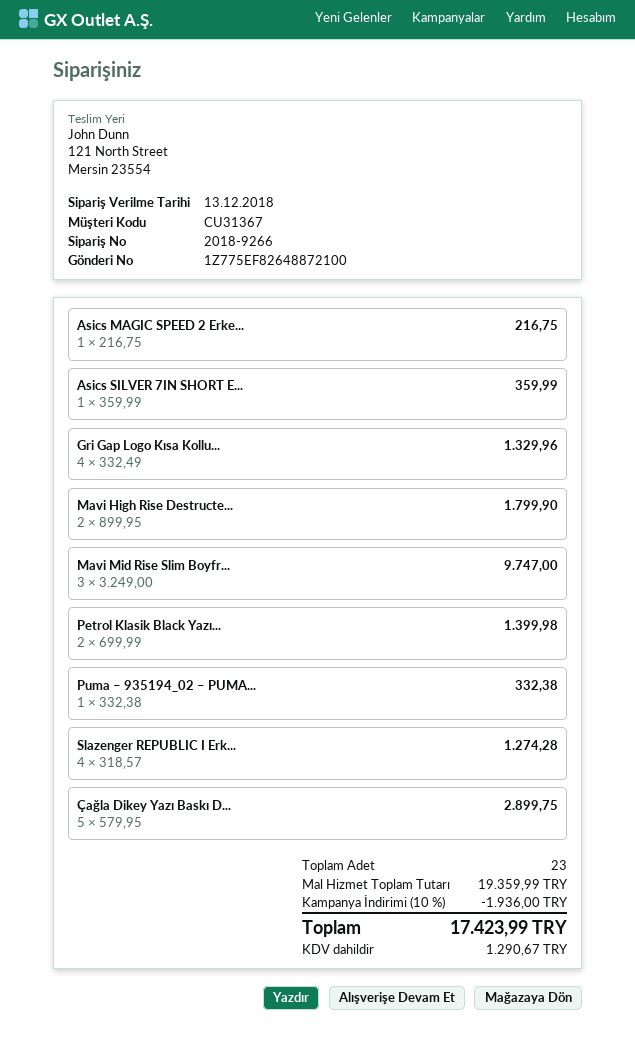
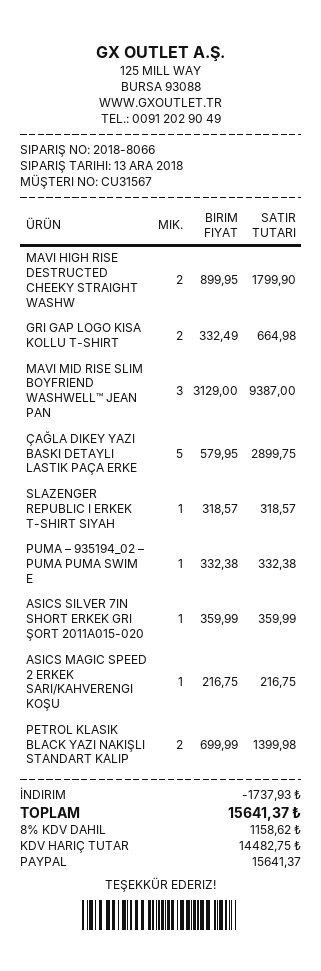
order number: 2018-9266 -> 2018-8066
customer number: CU31367 -> CU31567
Gri Gap Logo Kısa Kollu...: 4 x 332.49 = 1329.96 -> 2 x 332.49 = 664.98
Mavi Mid Rise Slim Boyfr...: 3 x 3249.00 = 9747.00 -> 3 x 3129.00 = 9387.00
Slazenger REPUBLIC I Erk...: 4 x 318.57 = 1274.28 -> 1 x 318.57 = 318.57
discount: 1936.00 -> 1737.93
tax: 1290.67 -> 1158.62
total: 17423.99 -> 15641.37

